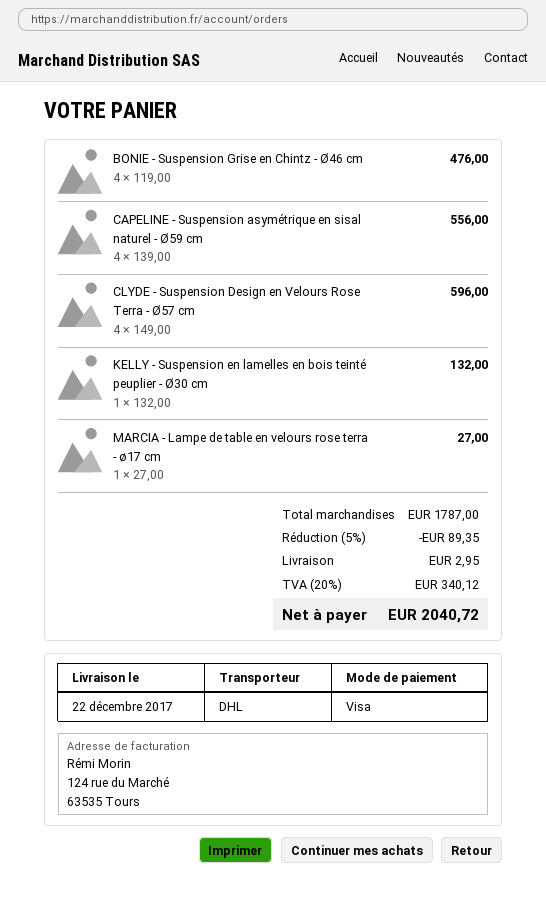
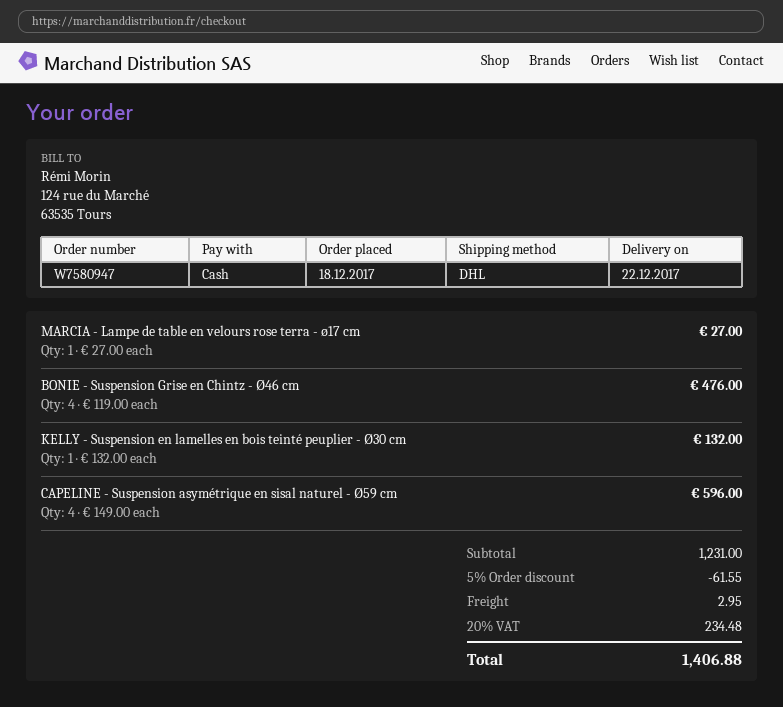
payment method: Visa -> cash
CAPELINE - Suspension asymétrique en sisal naturel - Ø59 cm: 4 x 139.00 = 556.00 -> 4 x 149.00 = 596.00
CLYDE - Suspension Design en Velours Rose Terra - Ø57 cm: 4 x 149.00 = 596.00 -> none
subtotal: 1787.00 -> 1231.00
discount: 5% = 89.35 -> 5% = 61.55
tax: 20% = 340.12 -> 20% = 234.48
total: 2040.72 -> 1406.88

